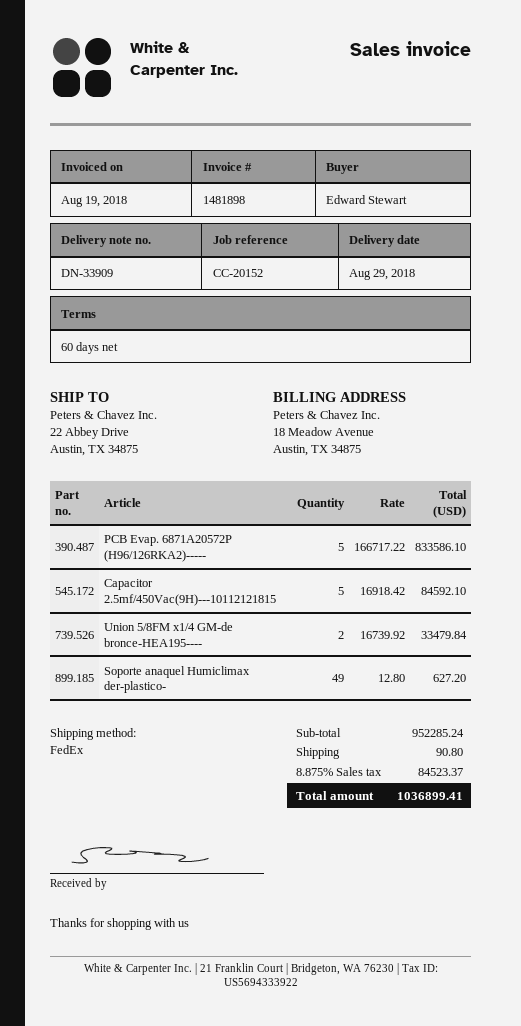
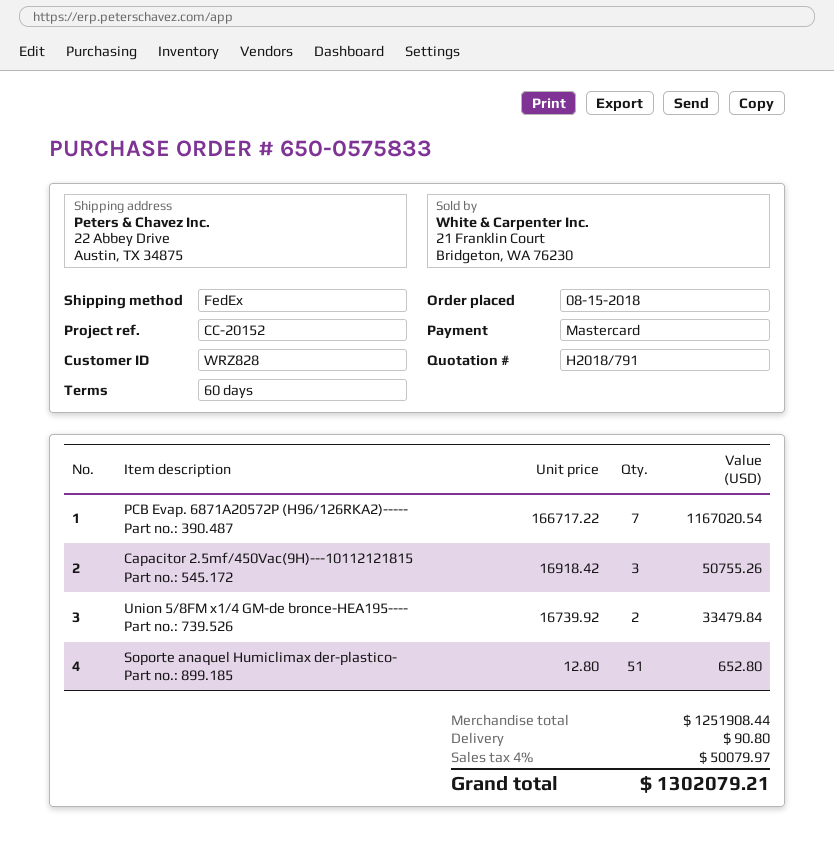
PCB Evap. 6871A20572P (H96/126RKA2)-----: 5 x 166717.22 = 833586.10 -> 7 x 166717.22 = 1167020.54
Capacitor 2.5mf/450Vac(9H)---10112121815: 5 x 16918.42 = 84592.10 -> 3 x 16918.42 = 50755.26
Soporte anaquel Humiclimax der-plastico-: 49 x 12.80 = 627.20 -> 51 x 12.80 = 652.80
subtotal: 952285.24 -> 1251908.44
tax: 8.875% = 84523.37 -> 4% = 50079.97
total: 1036899.41 -> 1302079.21

